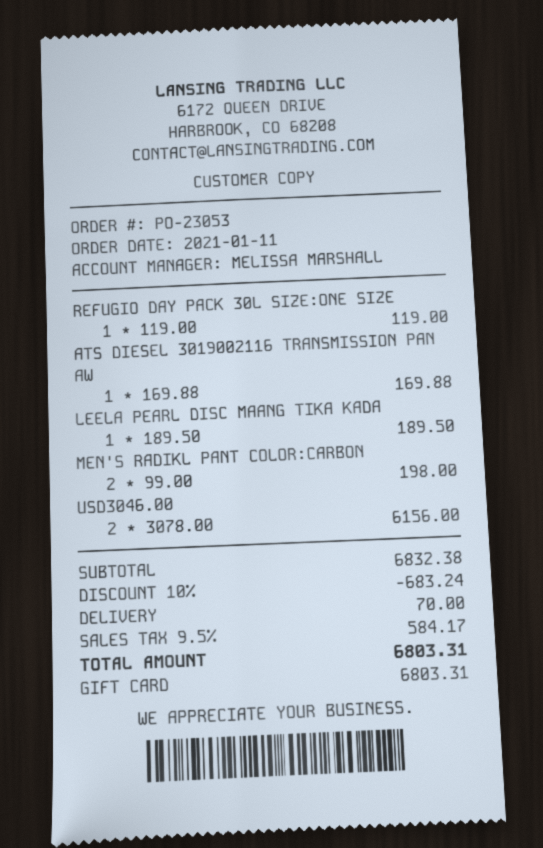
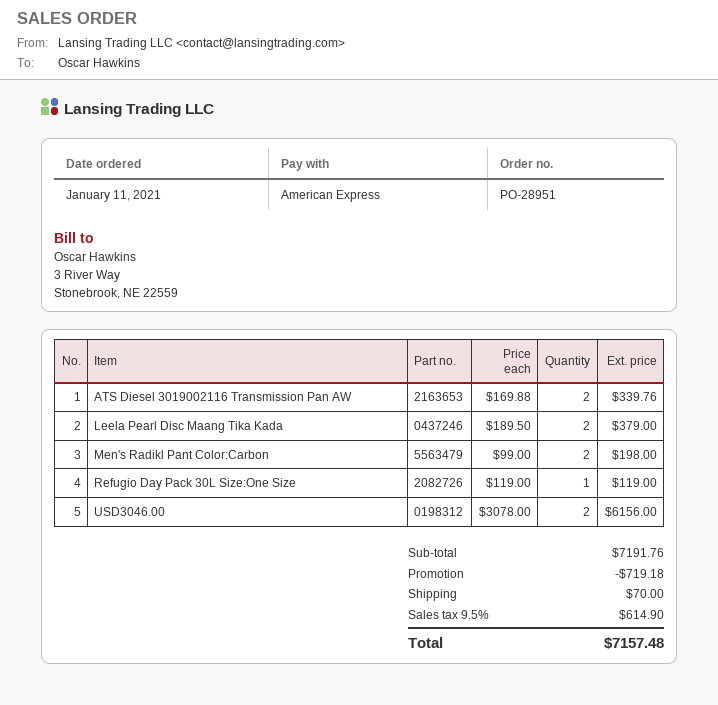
order number: PO-23053 -> PO-28951
payment method: gift card -> American Express
ATS DIESEL 3019002116 TRANSMISSION PAN AW: 1 x 169.88 = 169.88 -> 2 x 169.88 = 339.76
LEELA PEARL DISC MAANG TIKA KADA: 1 x 189.50 = 189.50 -> 2 x 189.50 = 379.00
subtotal: 6832.38 -> 7191.76
discount: 683.24 -> 719.18
tax: 9.5% = 584.17 -> 9.5% = 614.90
total: 6803.31 -> 7157.48

